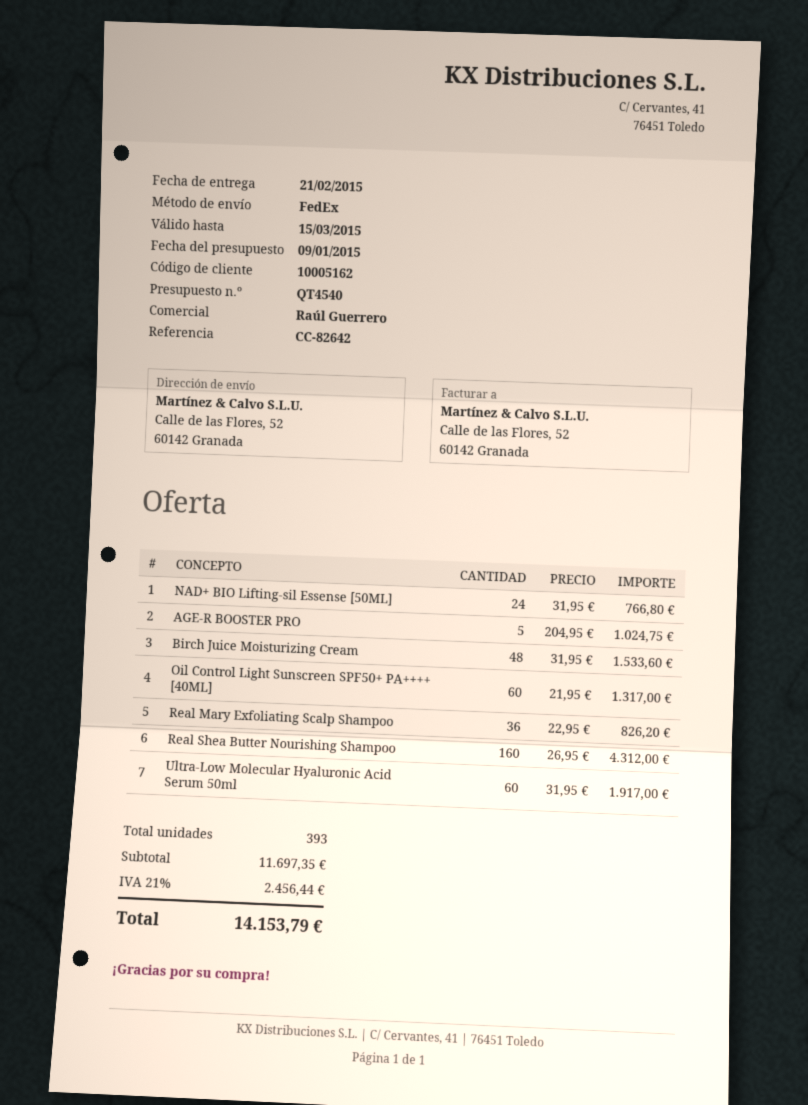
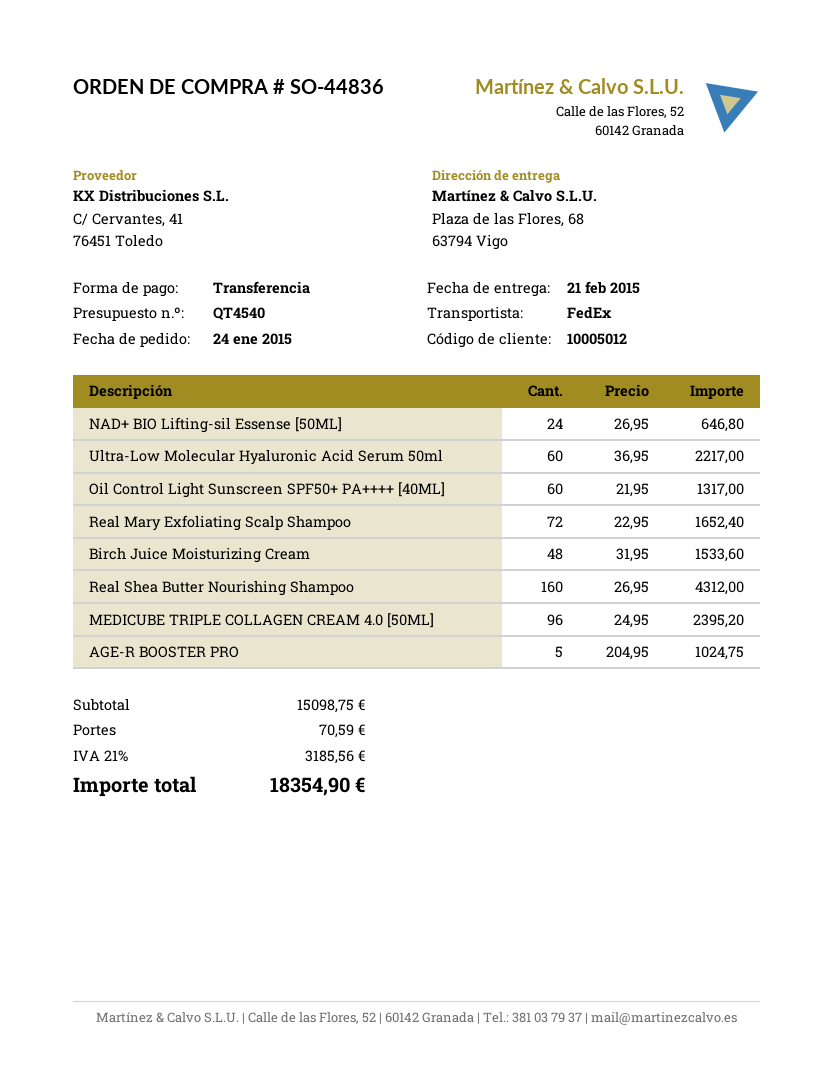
customer number: 10005162 -> 10005012
ship to: Calle de las Flores, 52, 60142 Granada -> Plaza de las Flores, 68, 63794 Vigo
NAD+ BIO Lifting-sil Essense [50ML]: 24 x 31.95 = 766.80 -> 24 x 26.95 = 646.80
Real Mary Exfoliating Scalp Shampoo: 36 x 22.95 = 826.20 -> 72 x 22.95 = 1652.40
Ultra-Low Molecular Hyaluronic Acid Serum 50ml: 60 x 31.95 = 1917.00 -> 60 x 36.95 = 2217.00
MEDICUBE TRIPLE COLLAGEN CREAM 4.0 [50ML]: none -> 96 x 24.95 = 2395.20
subtotal: 11697.35 -> 15098.75
shipping: none -> 70.59
tax: 21% = 2456.44 -> 21% = 3185.56
total: 14153.79 -> 18354.90

